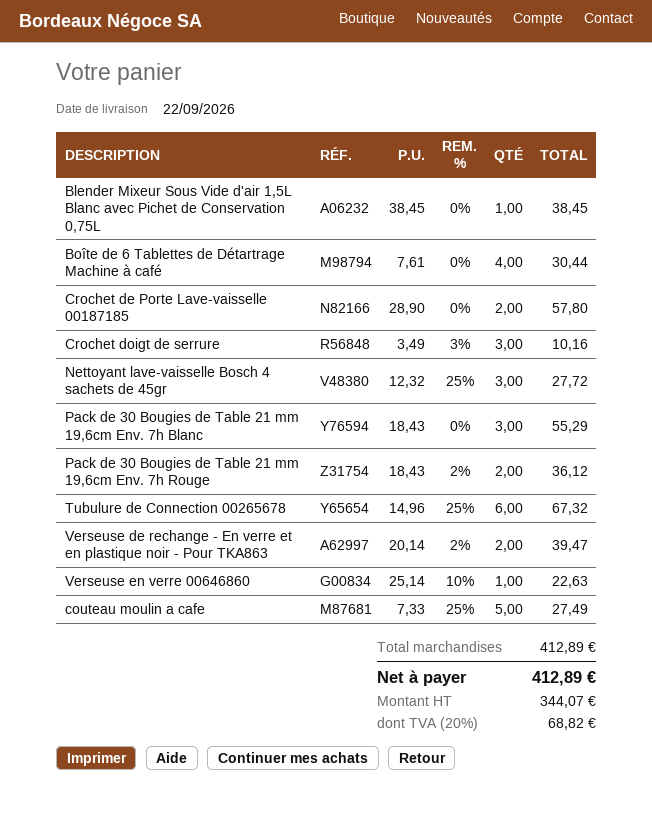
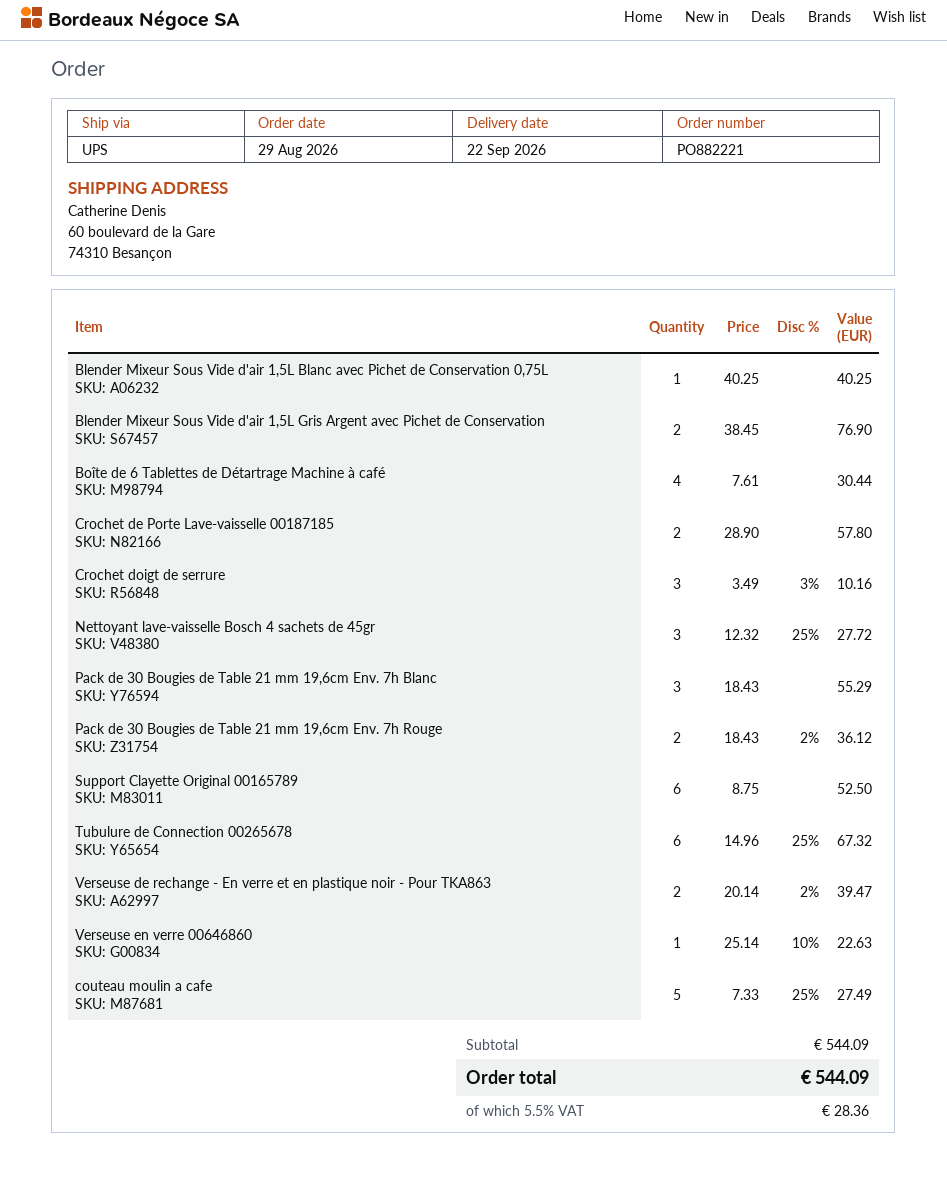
Blender Mixeur Sous Vide d'air 1,5L Blanc avec Pichet de Conservation 0,75L: 1 x 38.45 = 38.45 -> 1 x 40.25 = 40.25
Blender Mixeur Sous Vide d'air 1,5L Gris Argent avec Pichet de Conservation: none -> 2 x 38.45 = 76.90
Support Clayette Original 00165789: none -> 6 x 8.75 = 52.50
subtotal: 412.89 -> 544.09
tax: 20% = 68.82 -> 5.5% = 28.36
total: 412.89 -> 544.09

